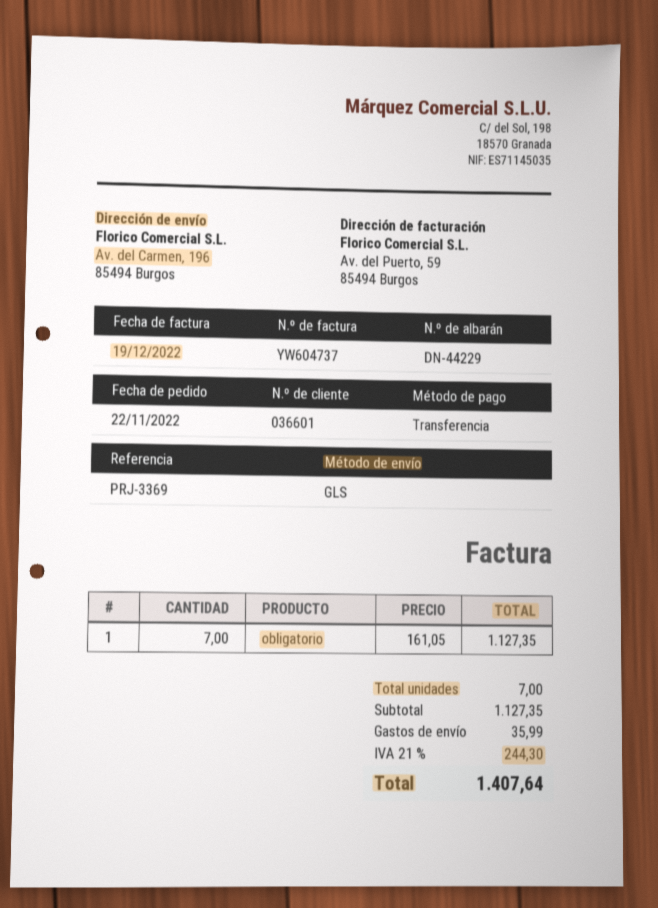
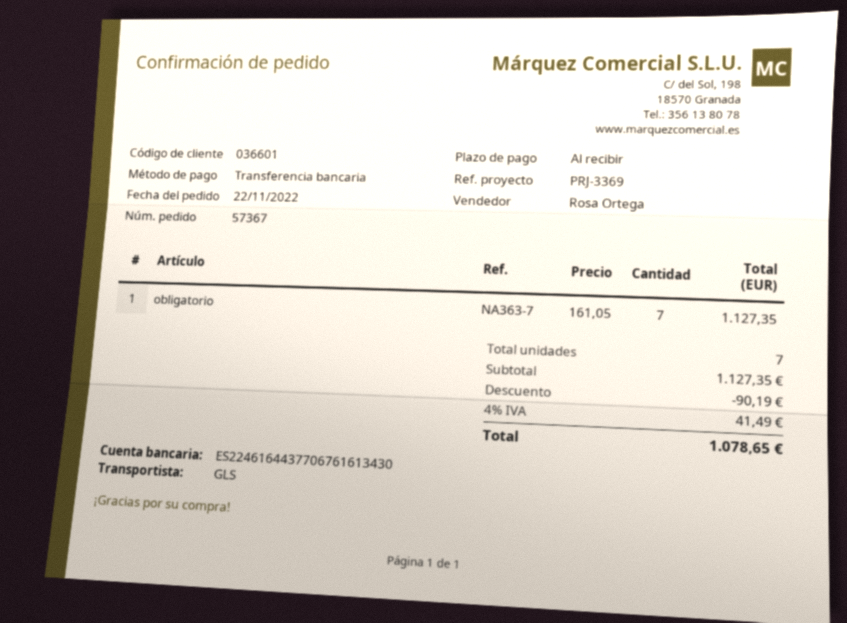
discount: none -> 90.19
shipping: 35.99 -> none
tax: 21% = 244.30 -> 4% = 41.49
total: 1407.64 -> 1078.65

